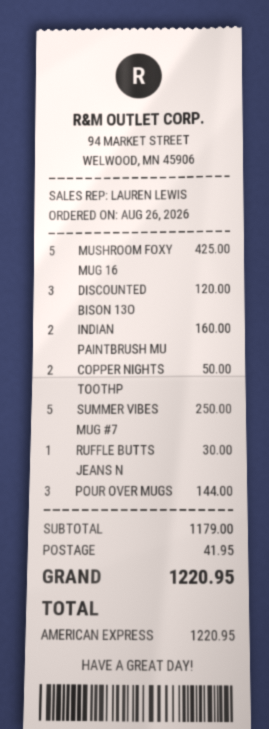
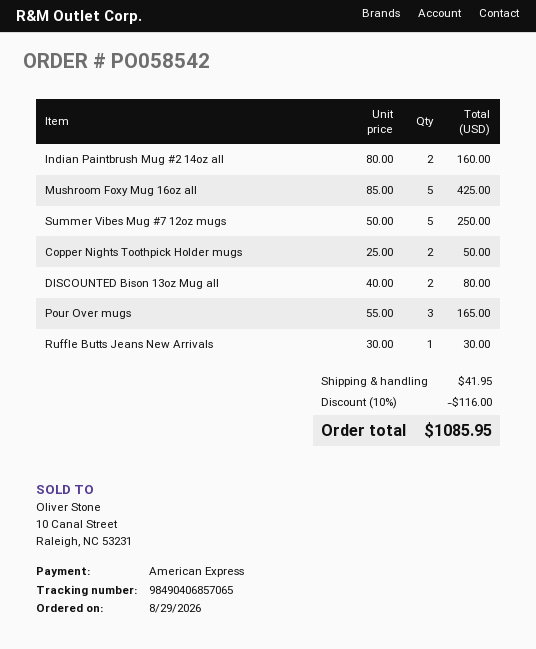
order date: 2026-08-26 -> 2026-08-29
DISCOUNTED BISON 13O: 3 for 120.00 -> 2 for 80.00
POUR OVER MUGS: 3 for 144.00 -> 3 for 165.00
discount: none -> 10% = 116.00
total: 1220.95 -> 1085.95

